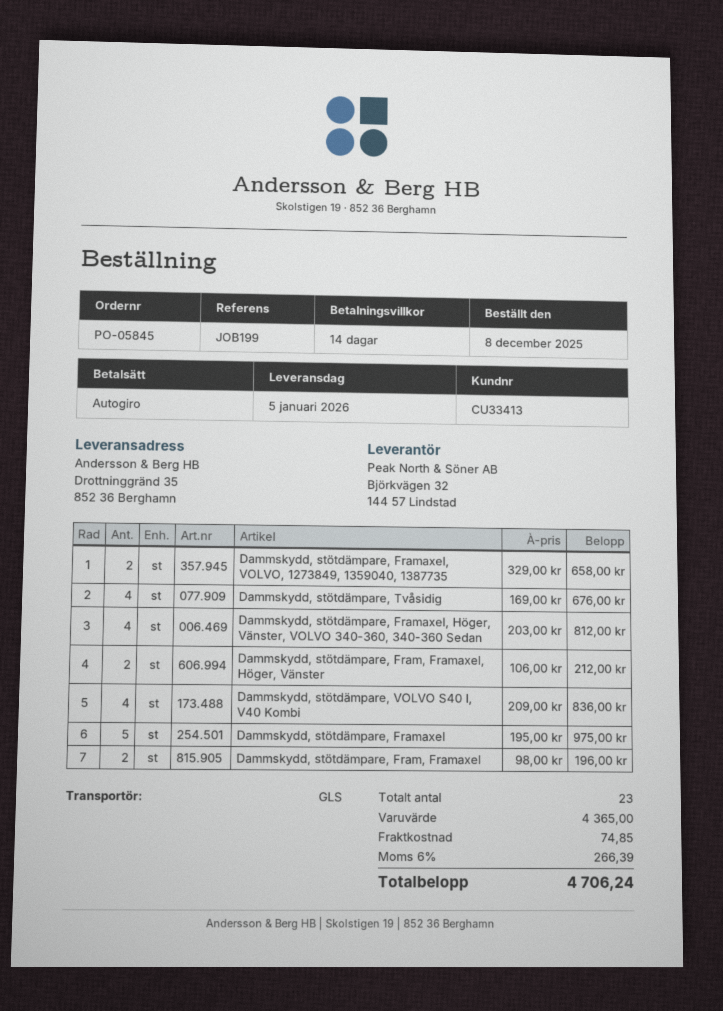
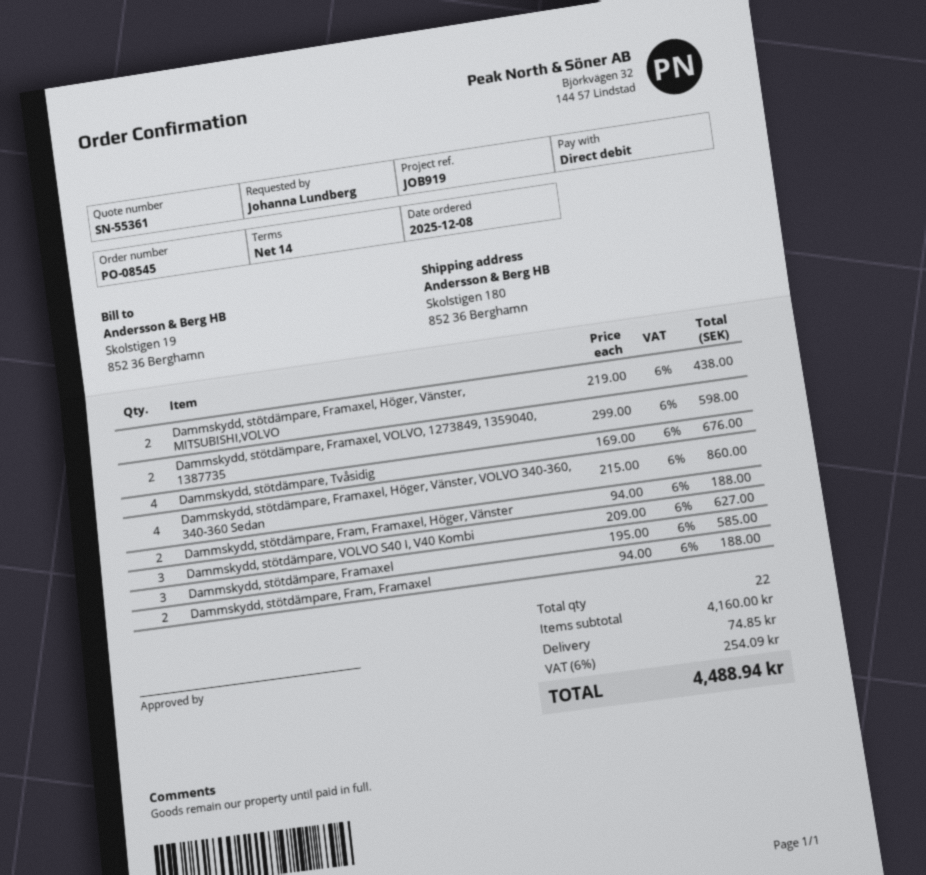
order number: PO-05845 -> PO-08545
reference: JOB199 -> JOB919
ship to: Drottninggränd 35, 852 36 Berghamn -> Skolstigen 180, 852 36 Berghamn
Dammskydd, stötdämpare, Framaxel, VOLVO, 1273849, 1359040, 1387735: 2 x 329.00 = 658.00 -> 2 x 299.00 = 598.00
Dammskydd, stötdämpare, Framaxel, Höger, Vänster, VOLVO 340-360, 340-360 Sedan: 4 x 203.00 = 812.00 -> 4 x 215.00 = 860.00
Dammskydd, stötdämpare, Fram, Framaxel, Höger, Vänster: 2 x 106.00 = 212.00 -> 2 x 94.00 = 188.00
Dammskydd, stötdämpare, VOLVO S40 I, V40 Kombi: 4 x 209.00 = 836.00 -> 3 x 209.00 = 627.00
Dammskydd, stötdämpare, Framaxel: 5 x 195.00 = 975.00 -> 3 x 195.00 = 585.00
Dammskydd, stötdämpare, Fram, Framaxel: 2 x 98.00 = 196.00 -> 2 x 94.00 = 188.00
Dammskydd, stötdämpare, Framaxel, Höger, Vänster, MITSUBISHI,VOLVO: none -> 2 x 219.00 = 438.00
total quantity: 23 -> 22
subtotal: 4365.00 -> 4160.00
tax: 6% = 266.39 -> 6% = 254.09
total: 4706.24 -> 4488.94

